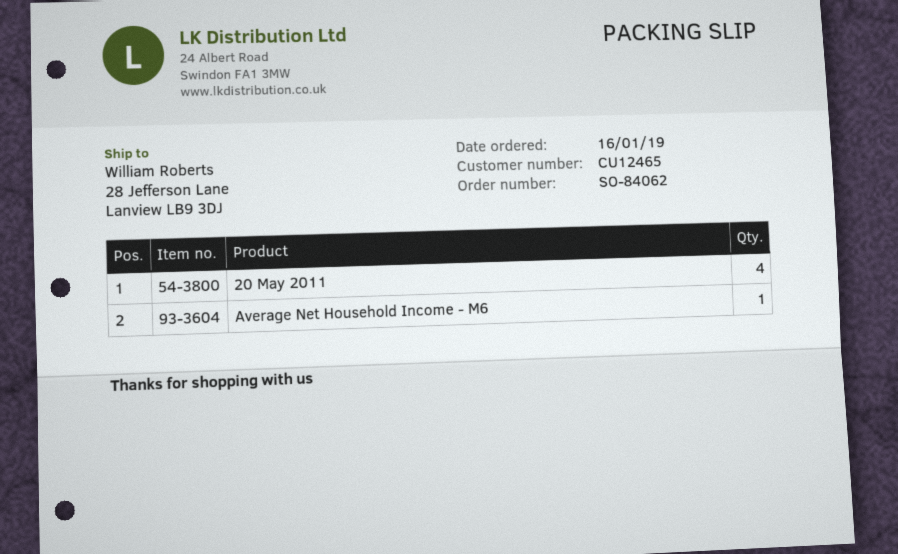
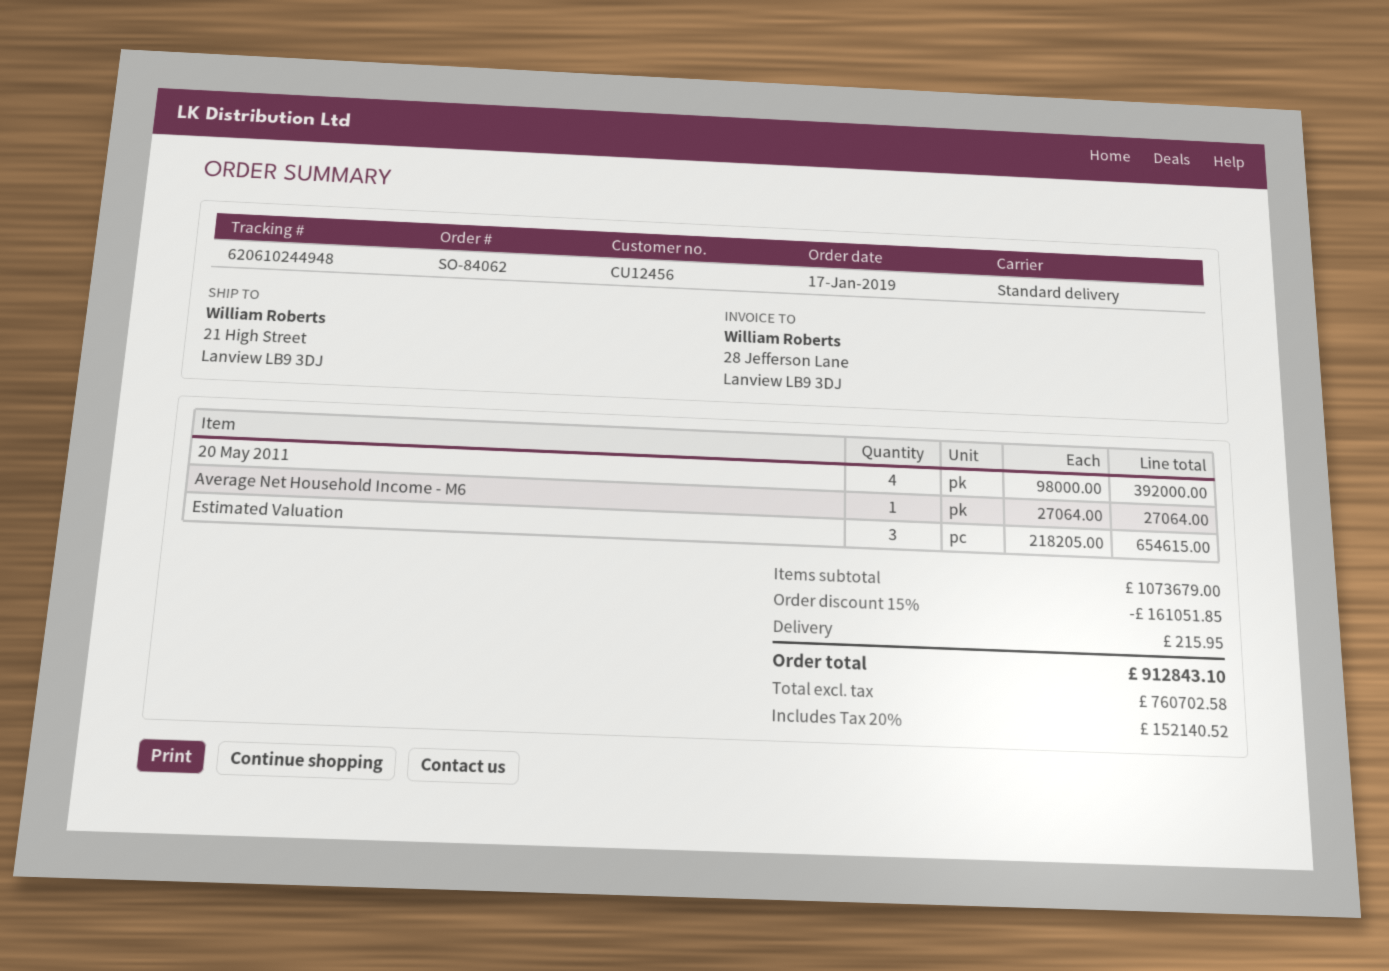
order date: 2019-01-16 -> 2019-01-17
customer number: CU12465 -> CU12456
ship to: 28 Jefferson Lane, Lanview LB9 3DJ -> 21 High Street, Lanview LB9 3DJ
Estimated Valuation: none -> 3

